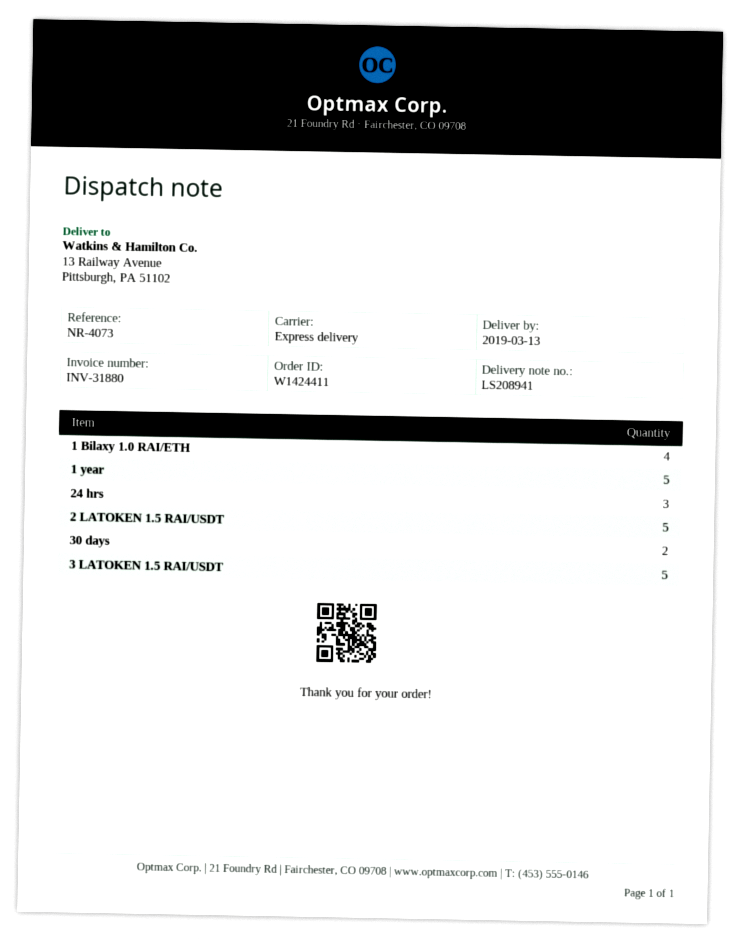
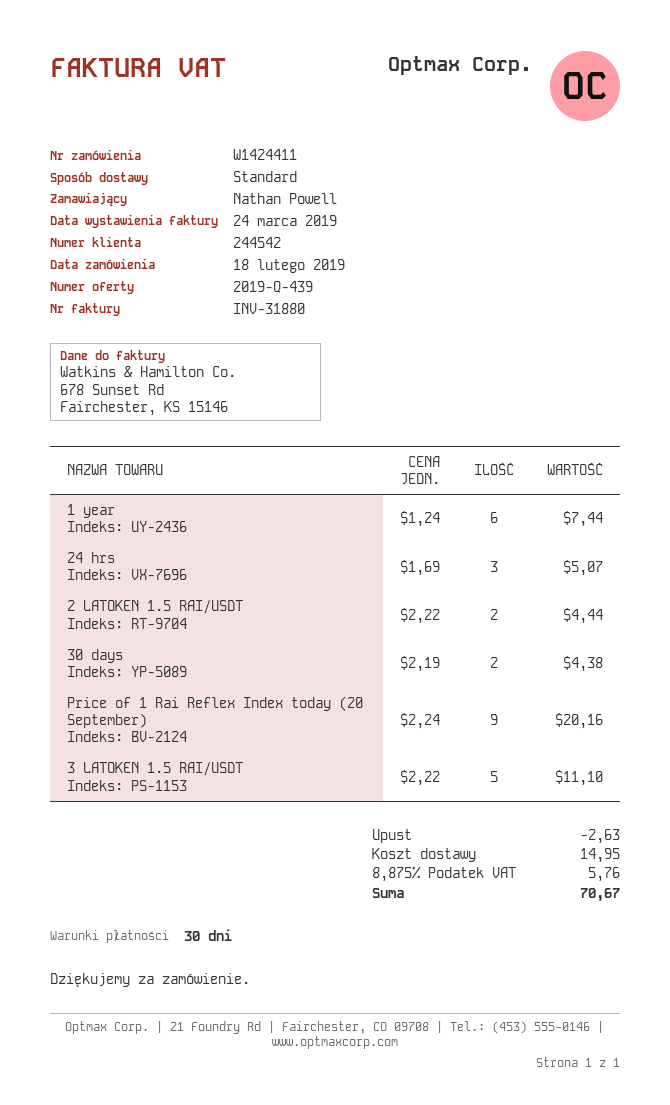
shipping method: express -> standard
1 Bilaxy 1.0 RAI/ETH: 4 -> none
1 year: 5 -> 6
2 LATOKEN 1.5 RAI/USDT: 5 -> 2
Price of 1 Rai Reflex Index today (20 September): none -> 9

